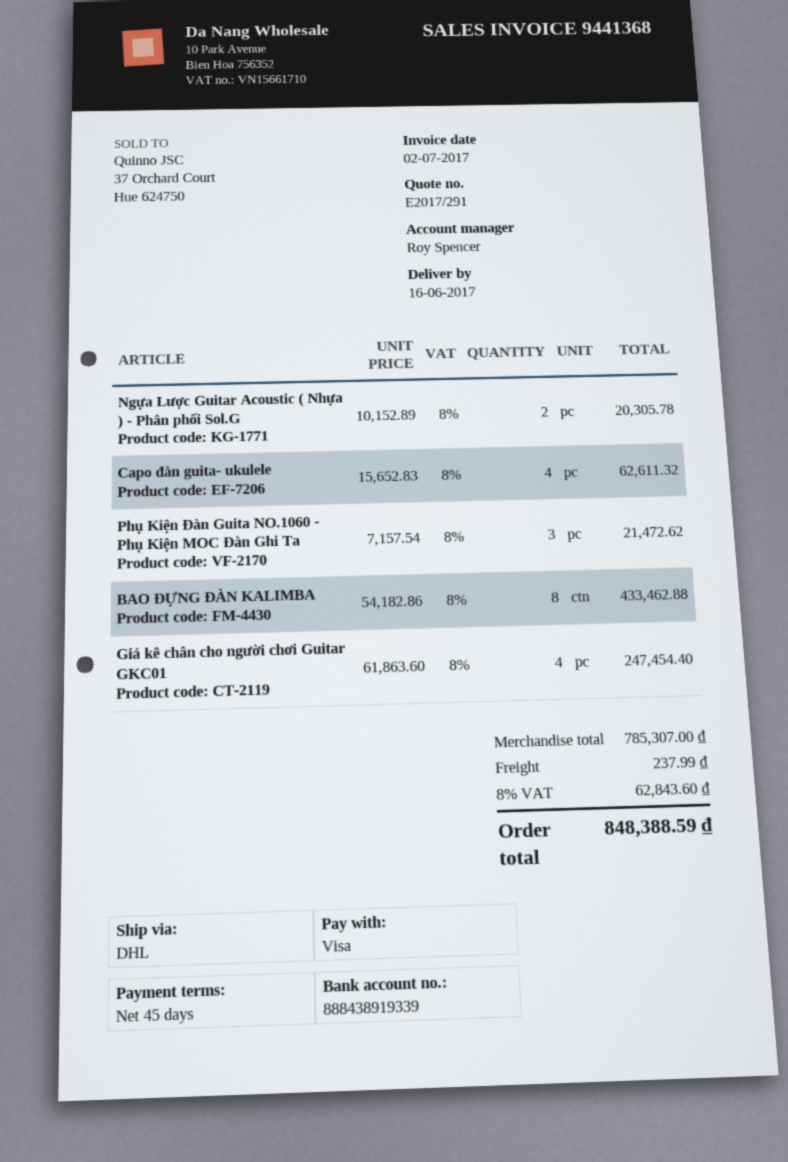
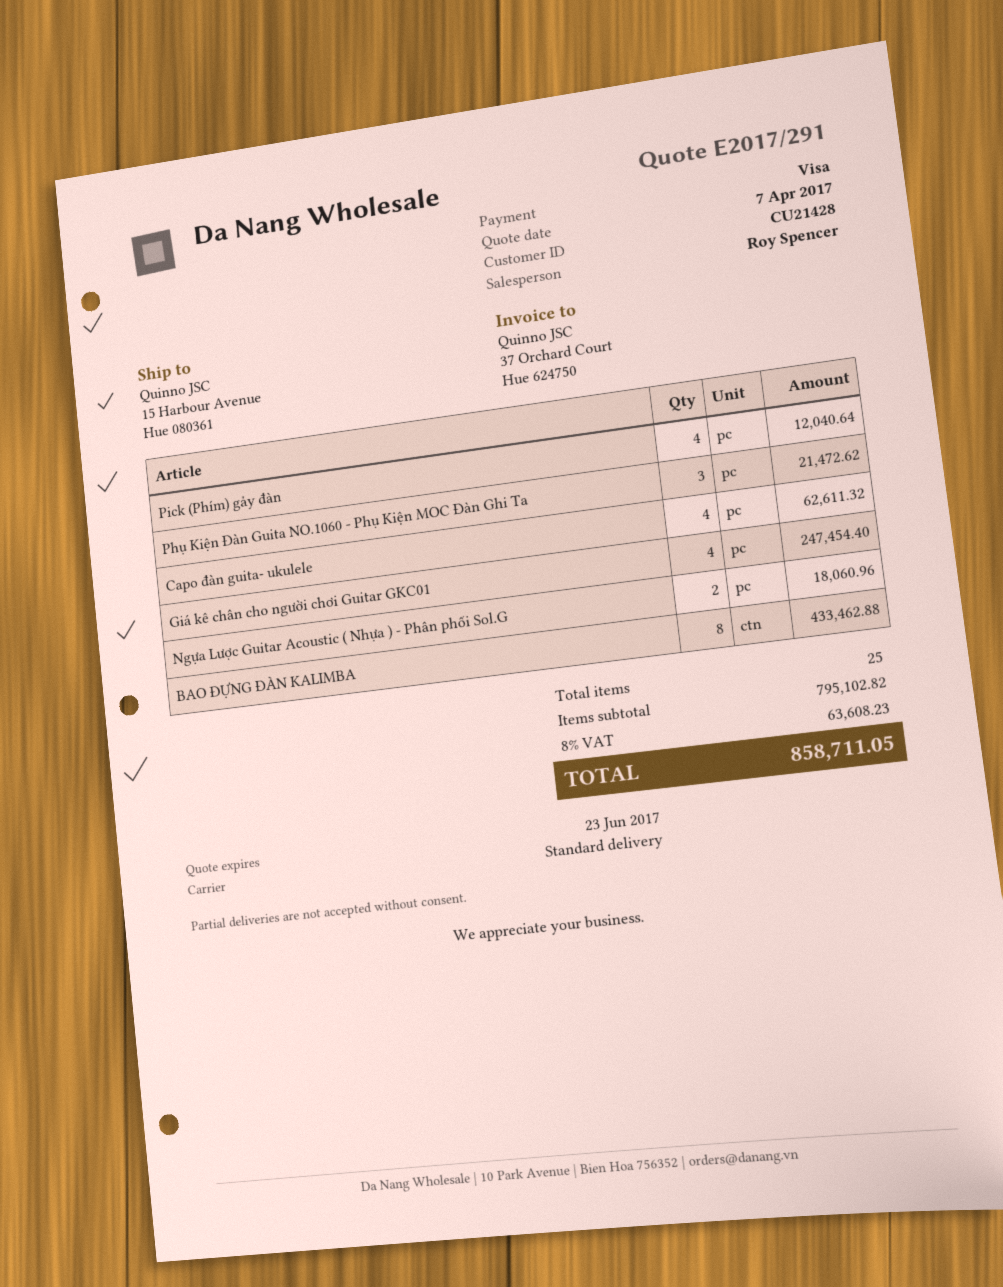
shipping method: DHL -> standard
Ngựa Lược Guitar Acoustic ( Nhựa ) - Phân phối Sol.G: 2 for 20305.78 -> 2 for 18060.96
Pick (Phím) gảy đàn: none -> 4 for 12040.64
subtotal: 785307.00 -> 795102.82
shipping: 237.99 -> none
tax: 8% = 62843.60 -> 8% = 63608.23
total: 848388.59 -> 858711.05

